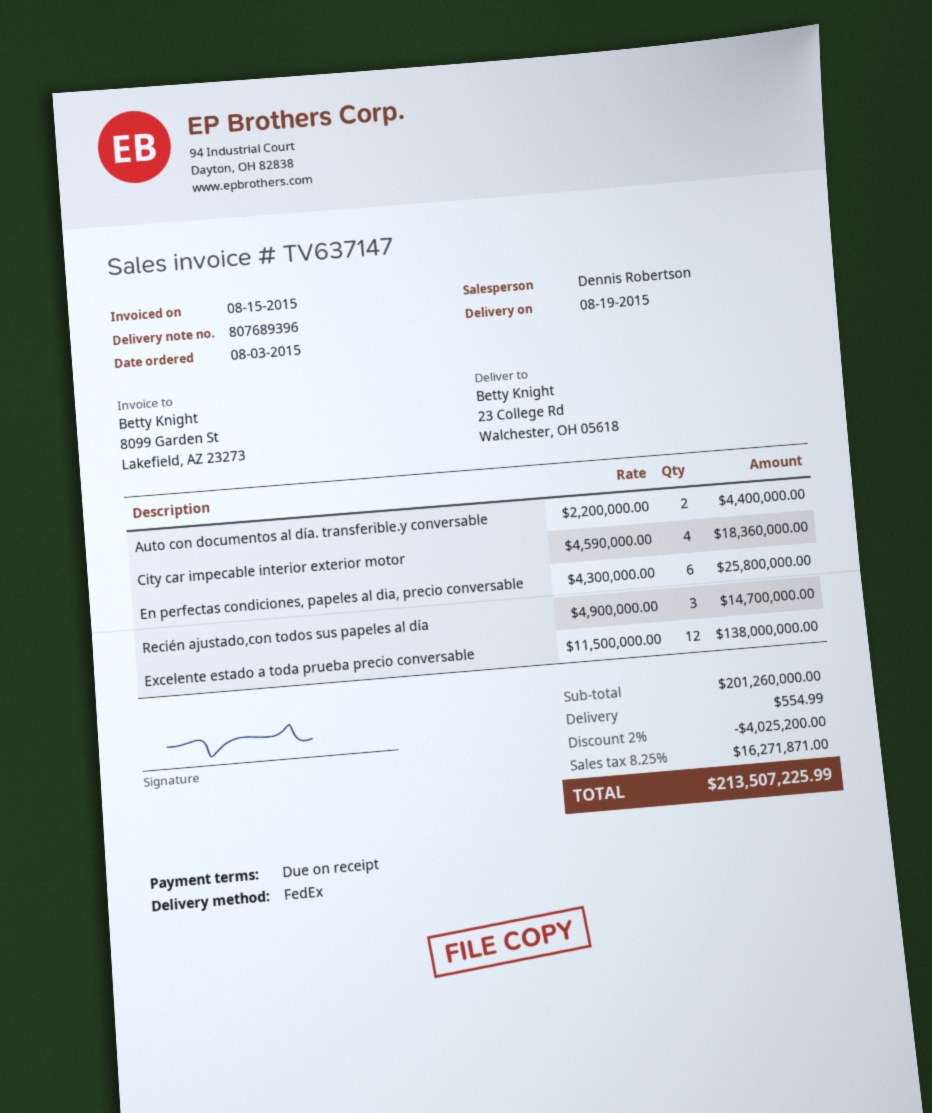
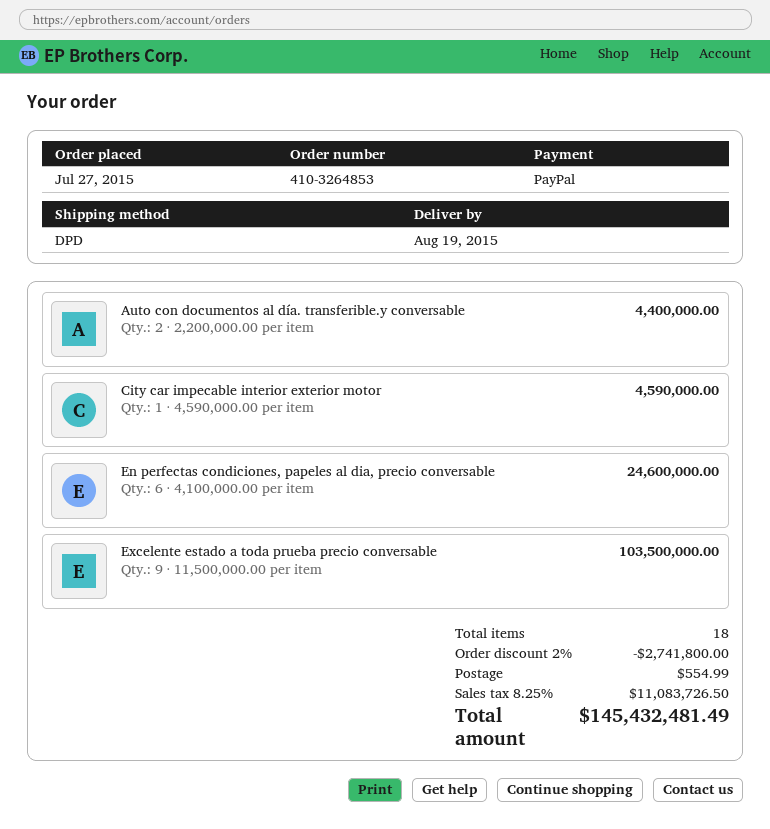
order date: 2015-08-03 -> 2015-07-27
shipping method: FedEx -> DPD
City car impecable interior exterior motor: 4 x 4590000.00 = 18360000.00 -> 1 x 4590000.00 = 4590000.00
En perfectas condiciones, papeles al dia, precio conversable: 6 x 4300000.00 = 25800000.00 -> 6 x 4100000.00 = 24600000.00
Recién ajustado,con todos sus papeles al día: 3 x 4900000.00 = 14700000.00 -> none
Excelente estado a toda prueba precio conversable: 12 x 11500000.00 = 138000000.00 -> 9 x 11500000.00 = 103500000.00
discount: 2% = 4025200.00 -> 2% = 2741800.00
tax: 8.25% = 16271871.00 -> 8.25% = 11083726.50
total: 213507225.99 -> 145432481.49

